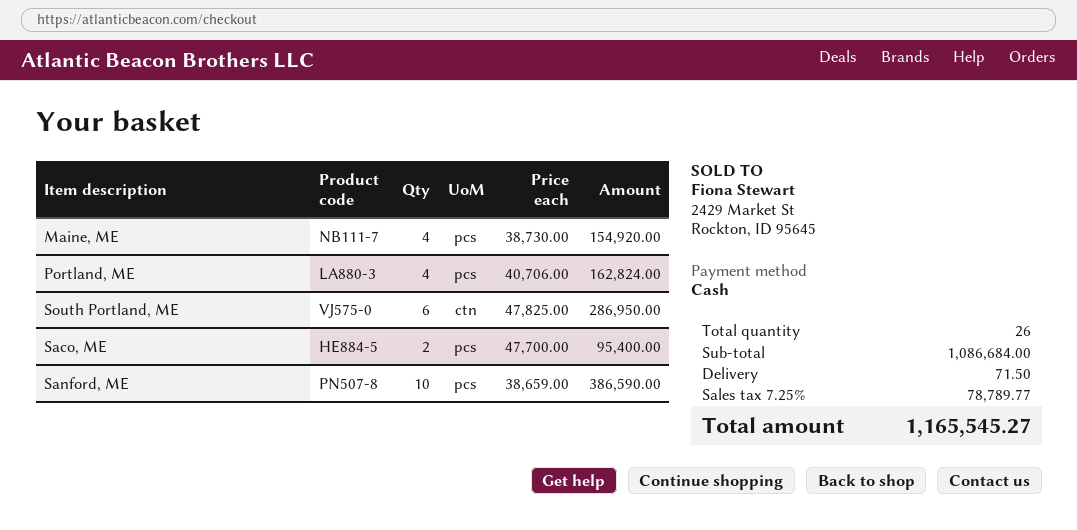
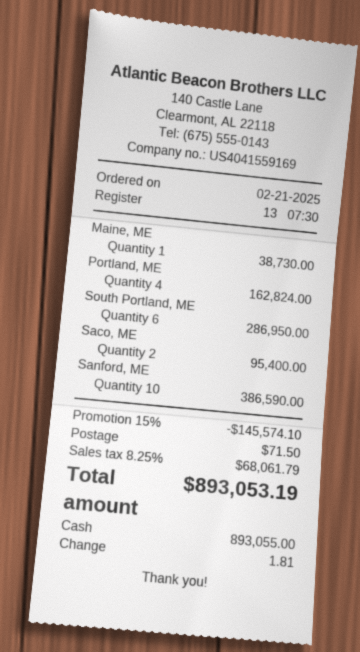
Maine, ME: 4 for 154920.00 -> 1 for 38730.00
discount: none -> 15% = 145574.10
tax: 7.25% = 78789.77 -> 8.25% = 68061.79
total: 1165545.27 -> 893053.19

